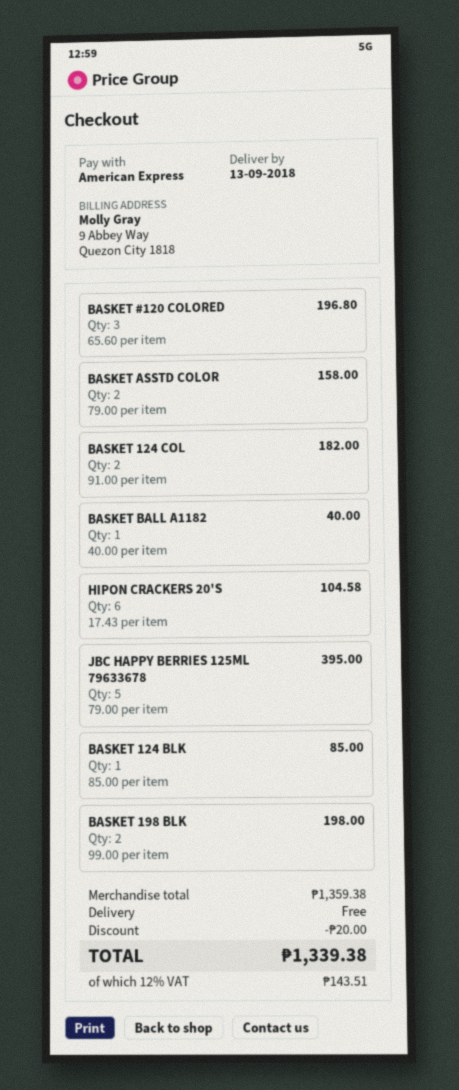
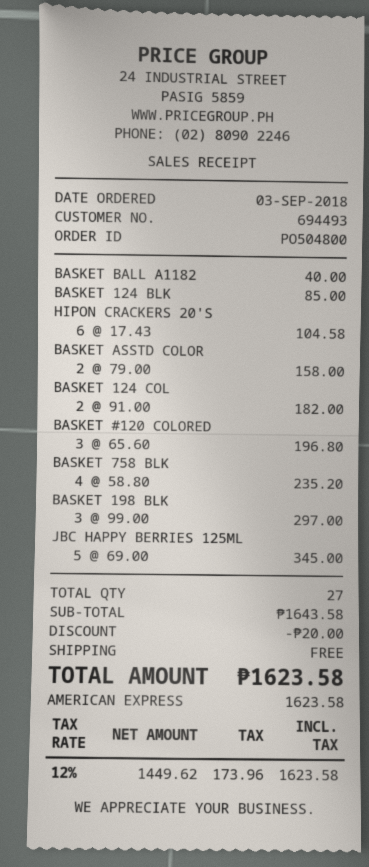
JBC HAPPY BERRIES 125ML 79633678: 5 x 79.00 = 395.00 -> 5 x 69.00 = 345.00
BASKET 198 BLK: 2 x 99.00 = 198.00 -> 3 x 99.00 = 297.00
BASKET 758 BLK: none -> 4 x 58.80 = 235.20
subtotal: 1359.38 -> 1643.58
tax: 12% = 143.51 -> 12% = 173.96
total: 1339.38 -> 1623.58

